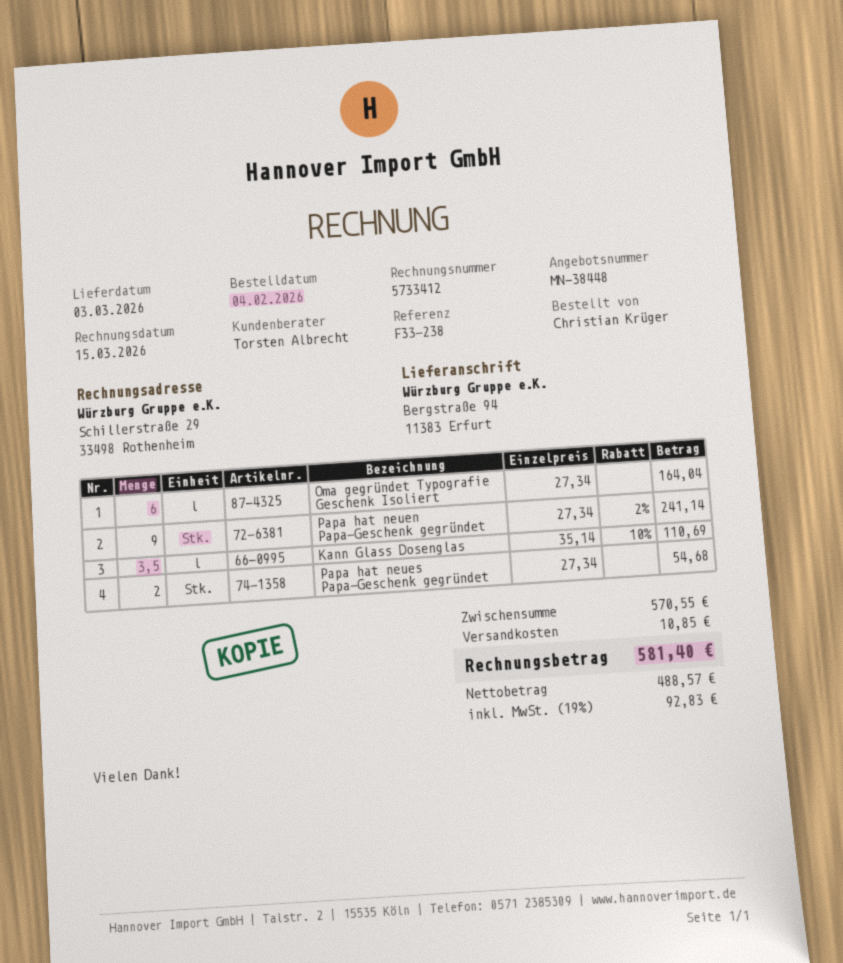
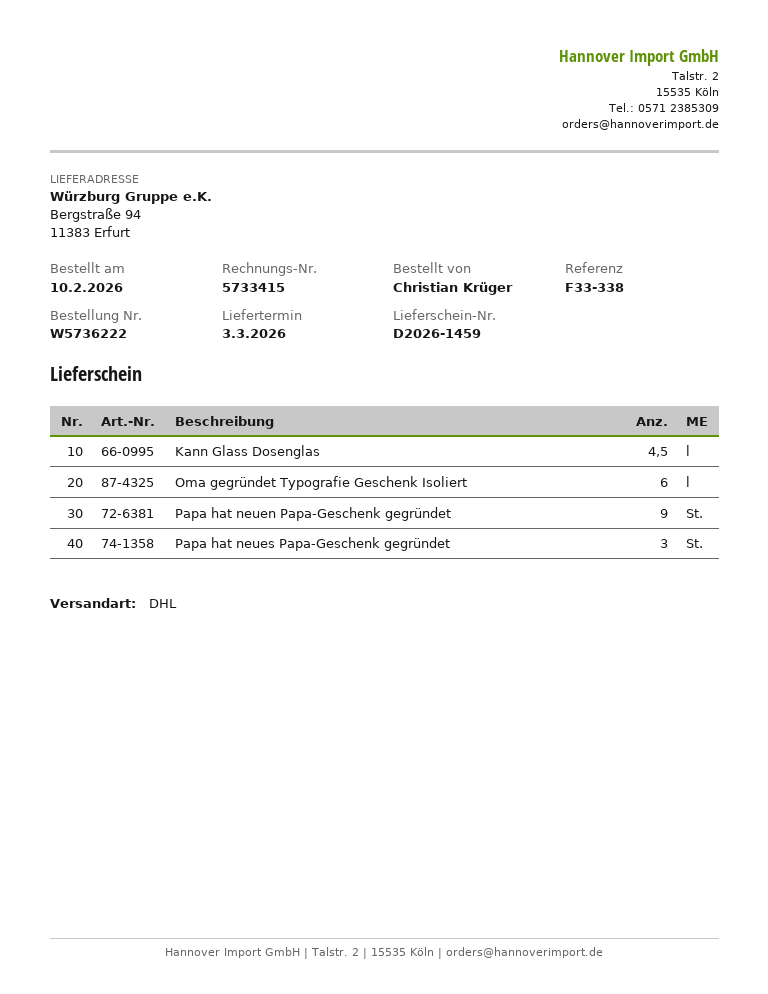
order date: 2026-02-04 -> 2026-02-10
invoice number: 5733412 -> 5733415
reference: F33-238 -> F33-338
Kann Glass Dosenglas: 3.5 -> 4.5
Papa hat neues Papa-Geschenk gegründet: 2 -> 3

